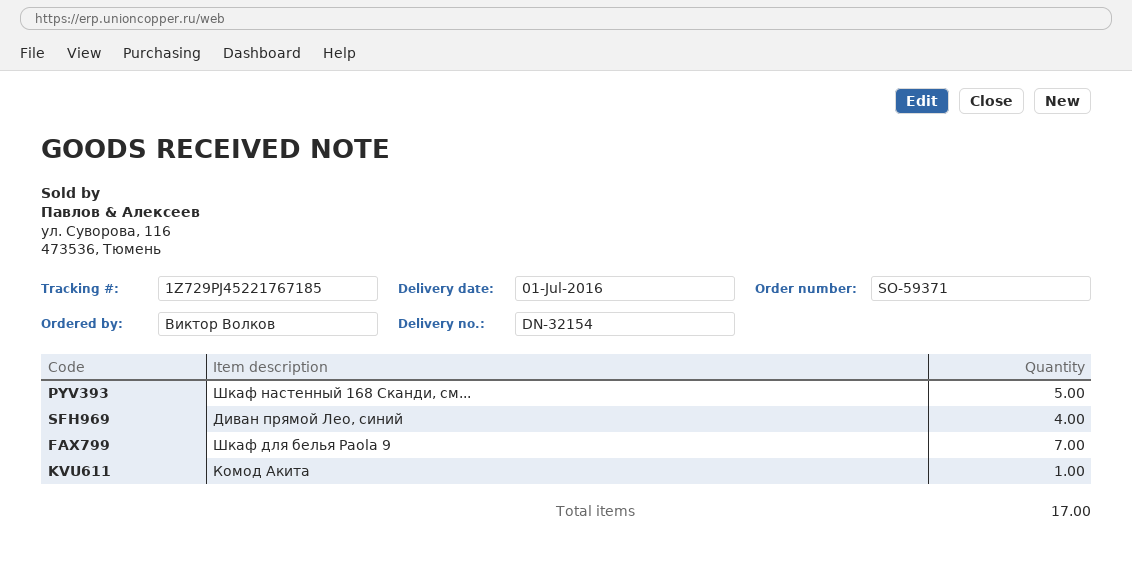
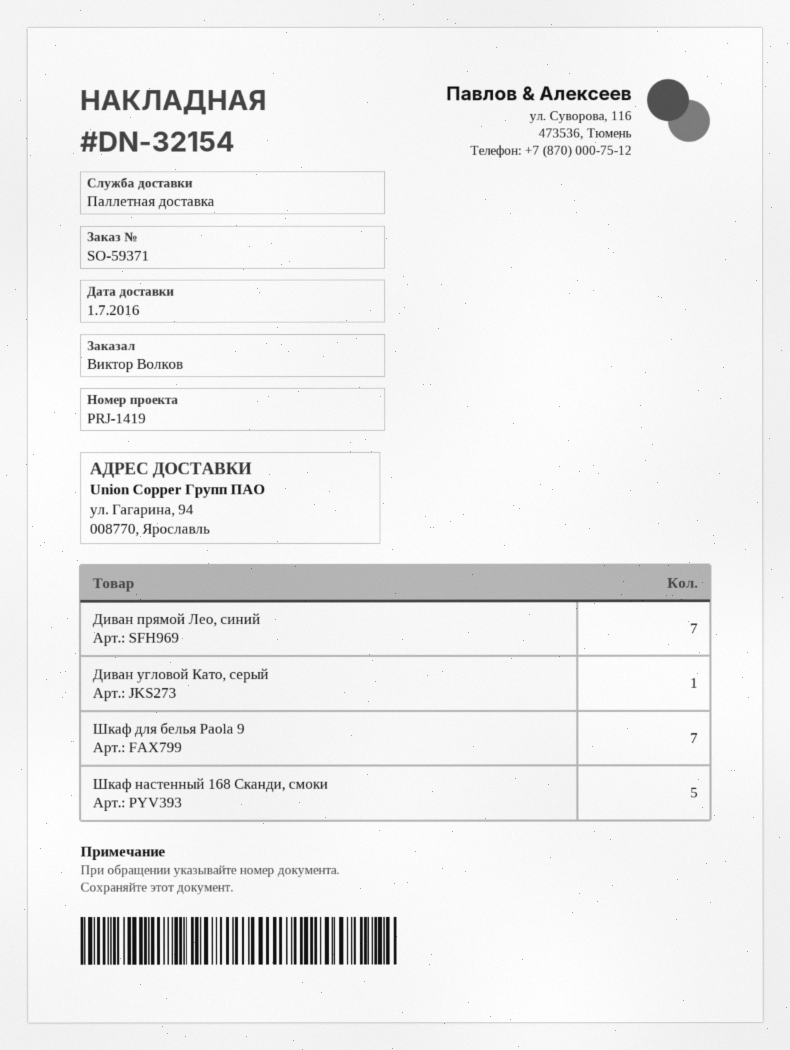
Диван прямой Лео, синий: 4 -> 7
Комод Акита: 1 -> none
Диван угловой Като, серый: none -> 1

